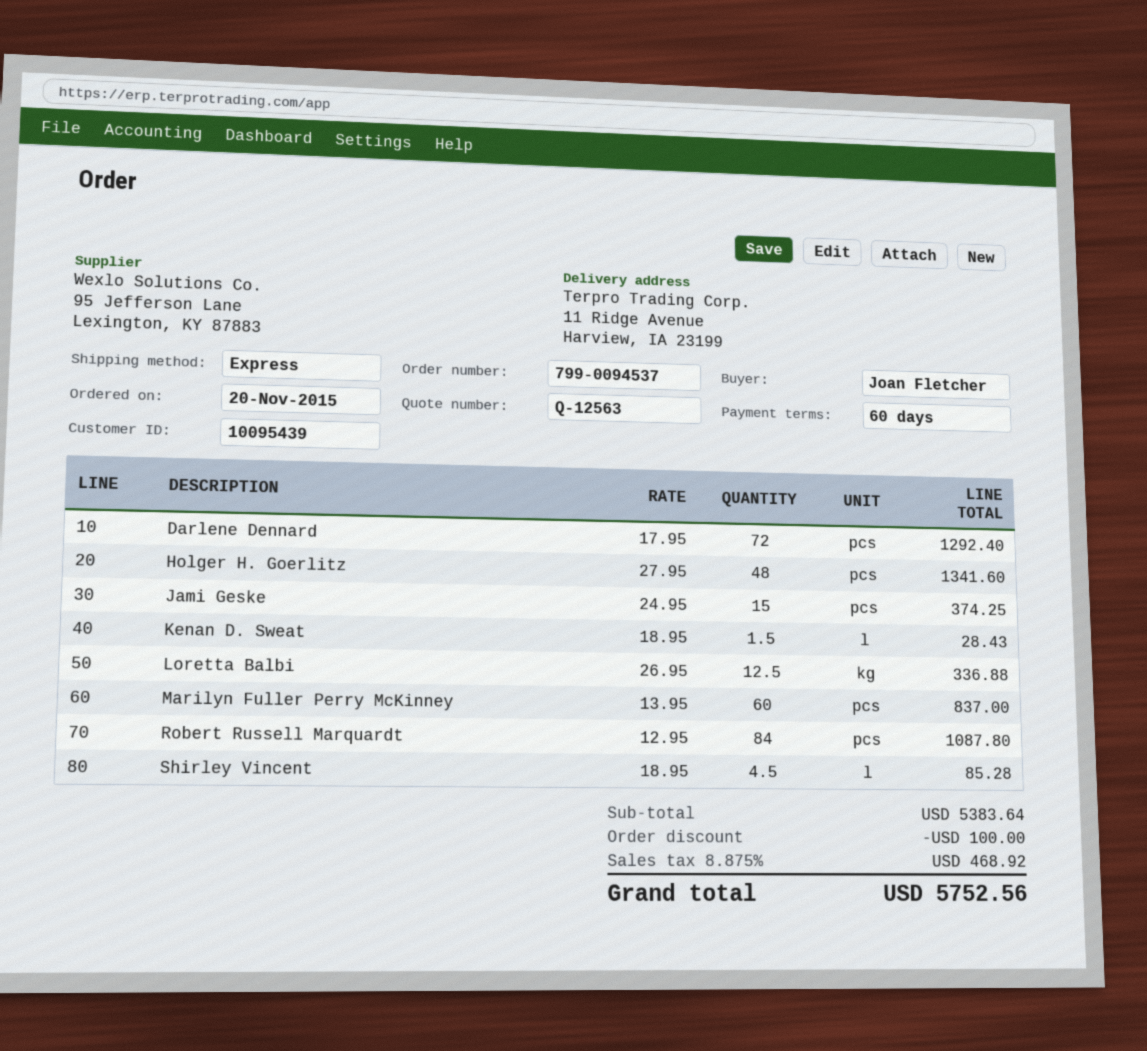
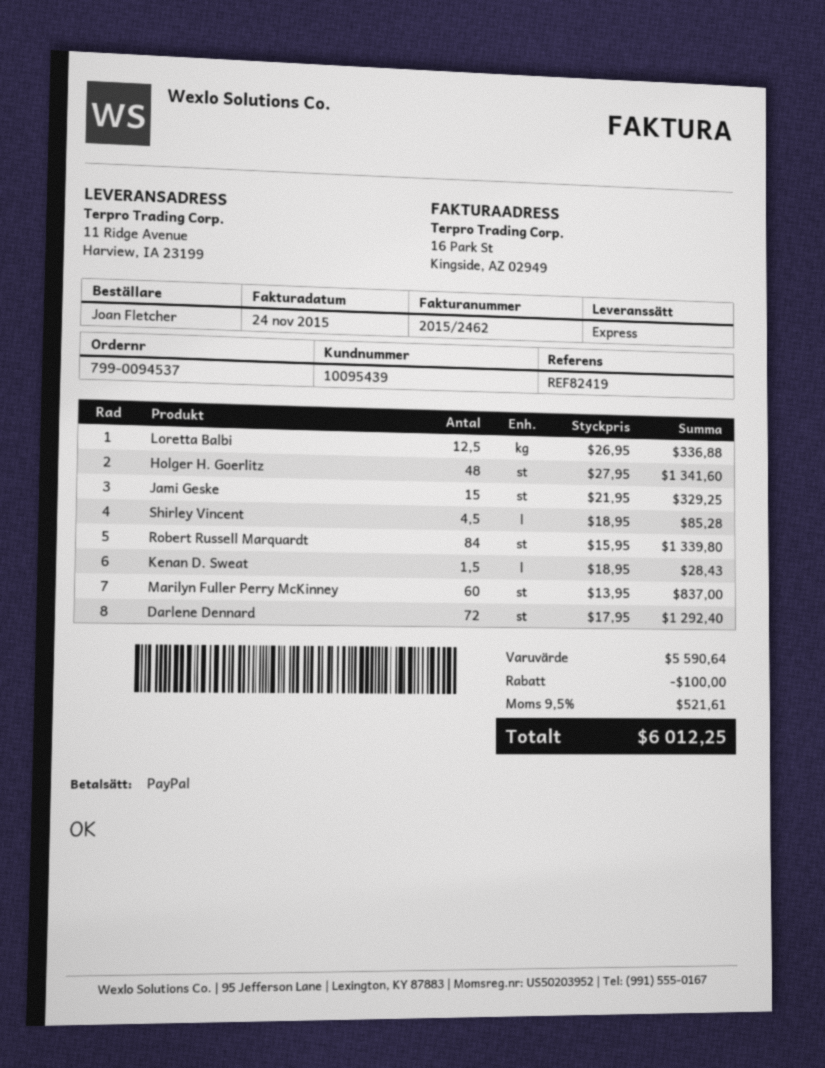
Jami Geske: 15 x 24.95 = 374.25 -> 15 x 21.95 = 329.25
Robert Russell Marquardt: 84 x 12.95 = 1087.80 -> 84 x 15.95 = 1339.80
subtotal: 5383.64 -> 5590.64
tax: 8.875% = 468.92 -> 9.5% = 521.61
total: 5752.56 -> 6012.25

